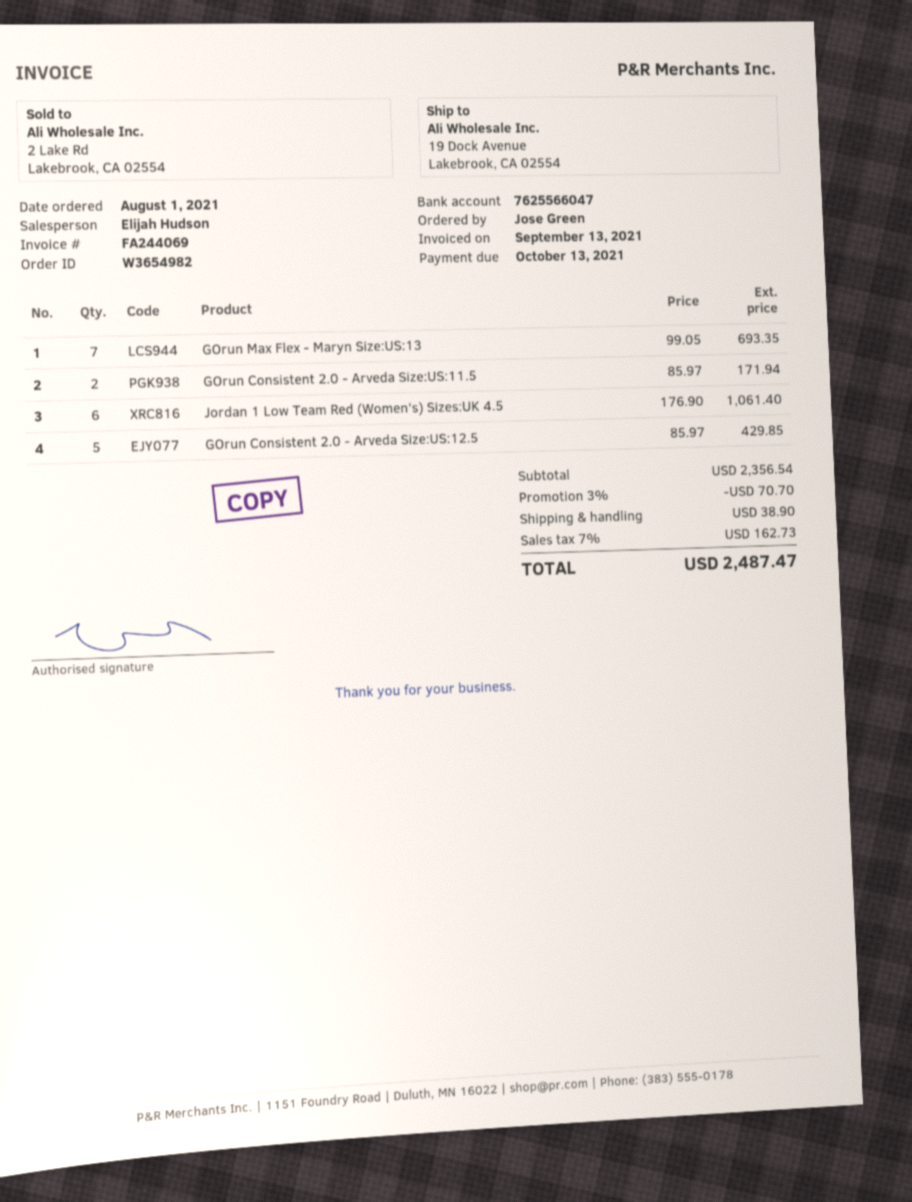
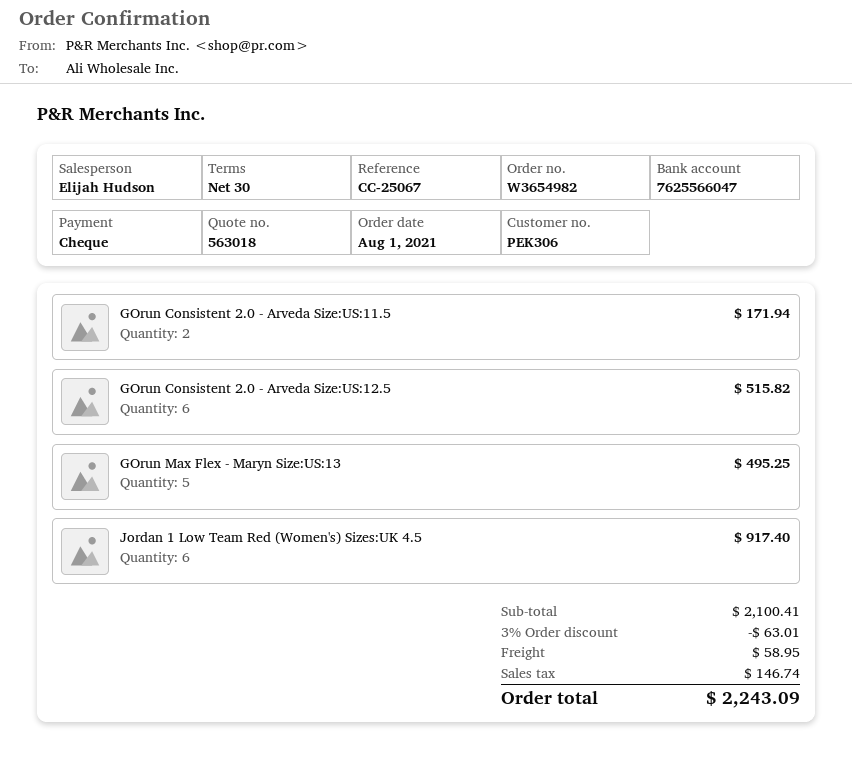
GOrun Max Flex - Maryn Size:US:13: 7 for 693.35 -> 5 for 495.25
Jordan 1 Low Team Red (Women's) Sizes:UK 4.5: 6 for 1061.40 -> 6 for 917.40
GOrun Consistent 2.0 - Arveda Size:US:12.5: 5 for 429.85 -> 6 for 515.82
subtotal: 2356.54 -> 2100.41
discount: 3% = 70.70 -> 3% = 63.01
shipping: 38.90 -> 58.95
tax: 162.73 -> 146.74
total: 2487.47 -> 2243.09

